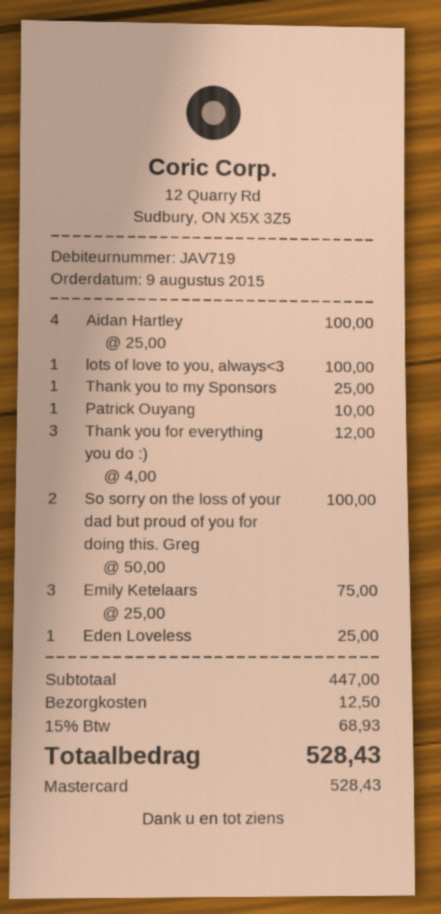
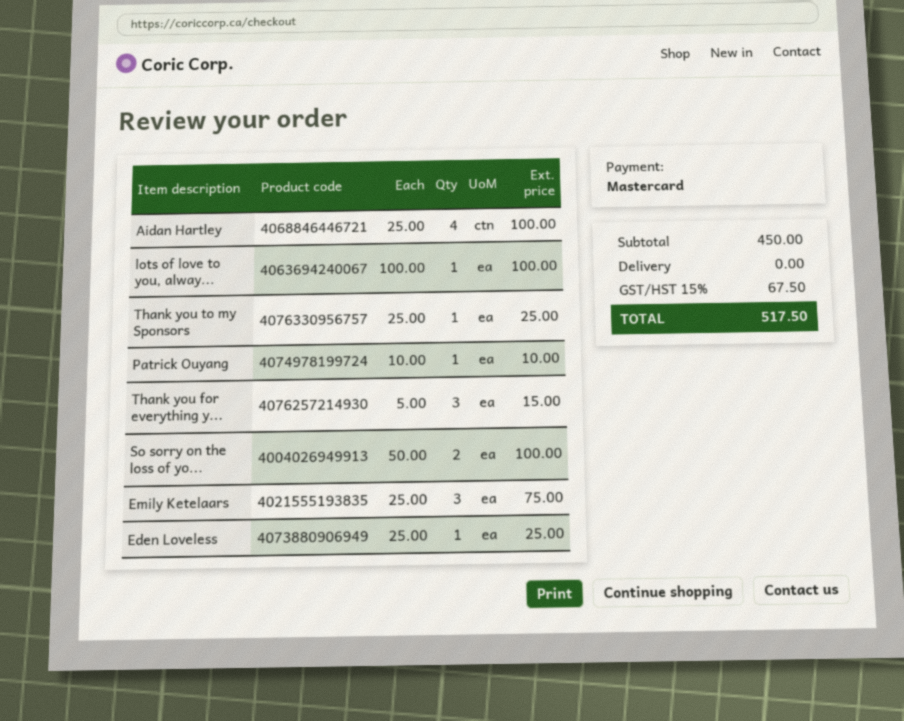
Thank you for everything you do :): 3 x 4.00 = 12.00 -> 3 x 5.00 = 15.00
subtotal: 447.00 -> 450.00
shipping: 12.50 -> 0.00
tax: 15% = 68.93 -> 15% = 67.50
total: 528.43 -> 517.50

